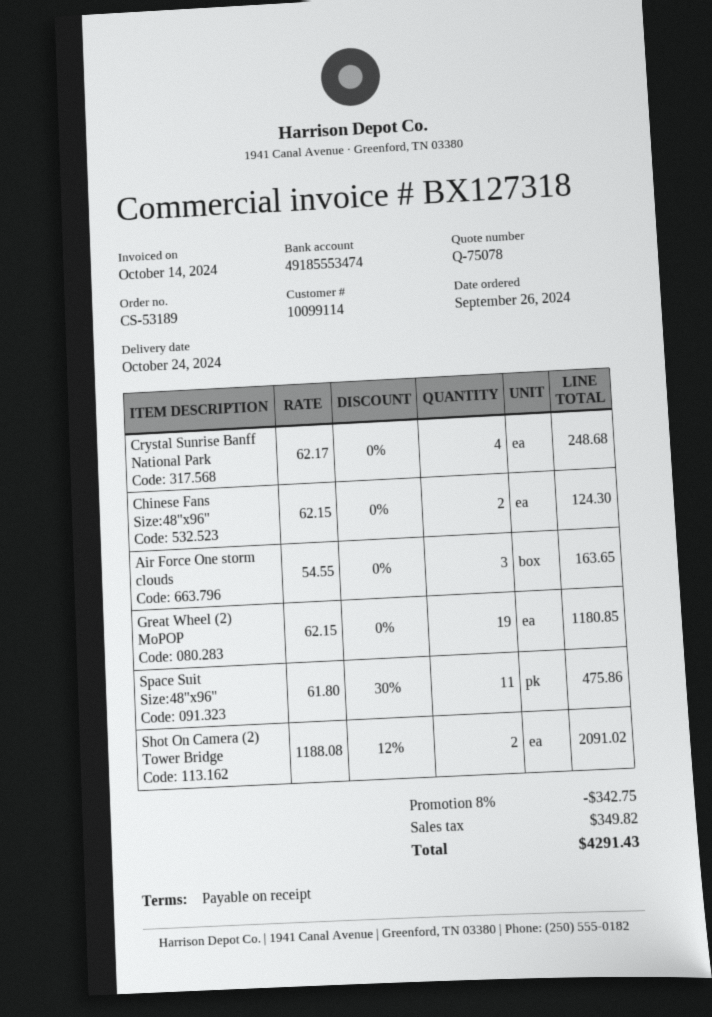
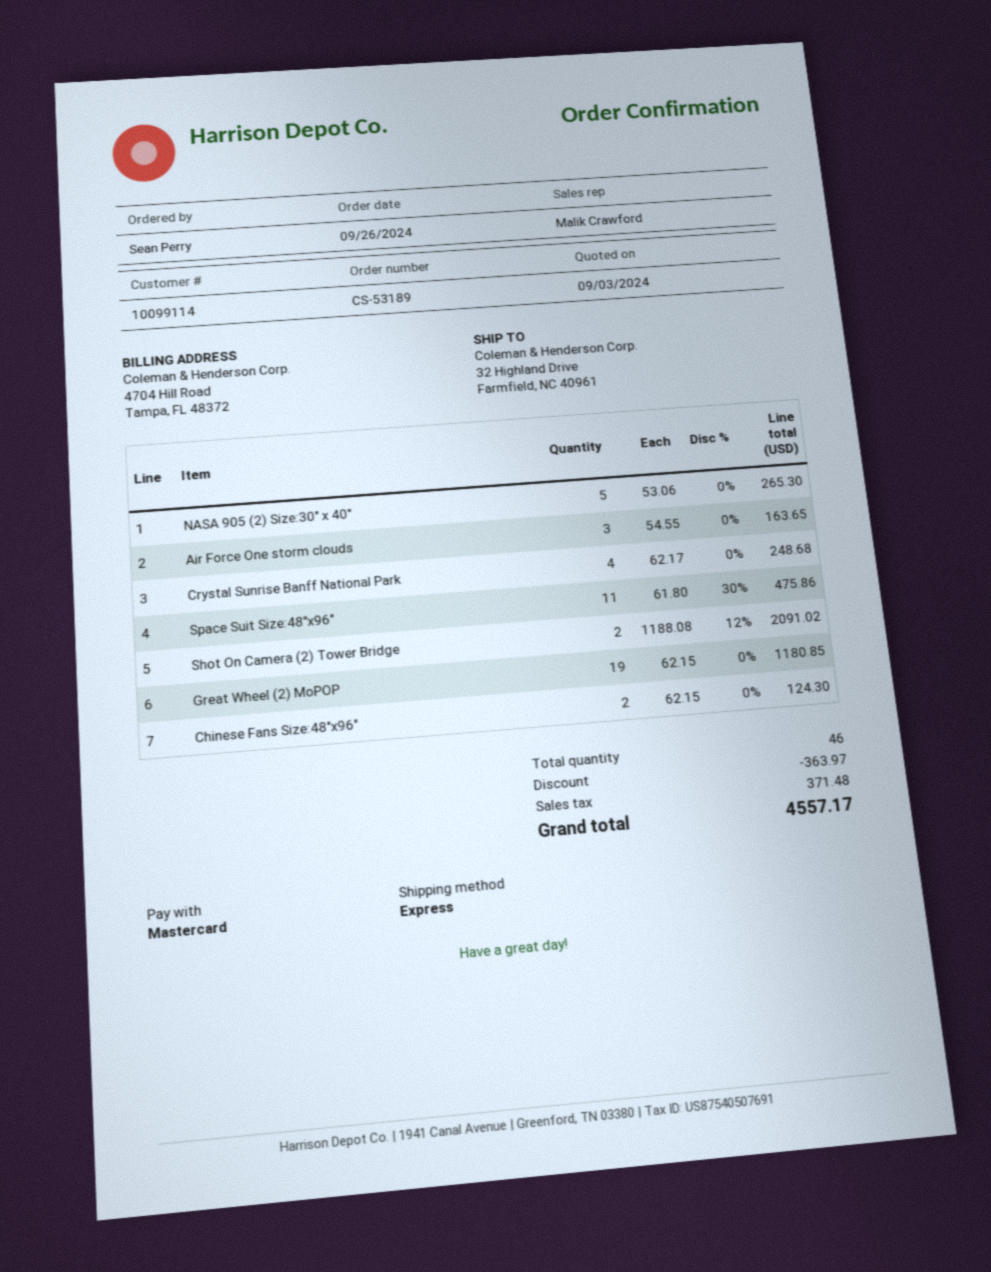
NASA 905 (2) Size:30" x 40": none -> 5 x 53.06 = 265.30
discount: 342.75 -> 363.97
tax: 349.82 -> 371.48
total: 4291.43 -> 4557.17

